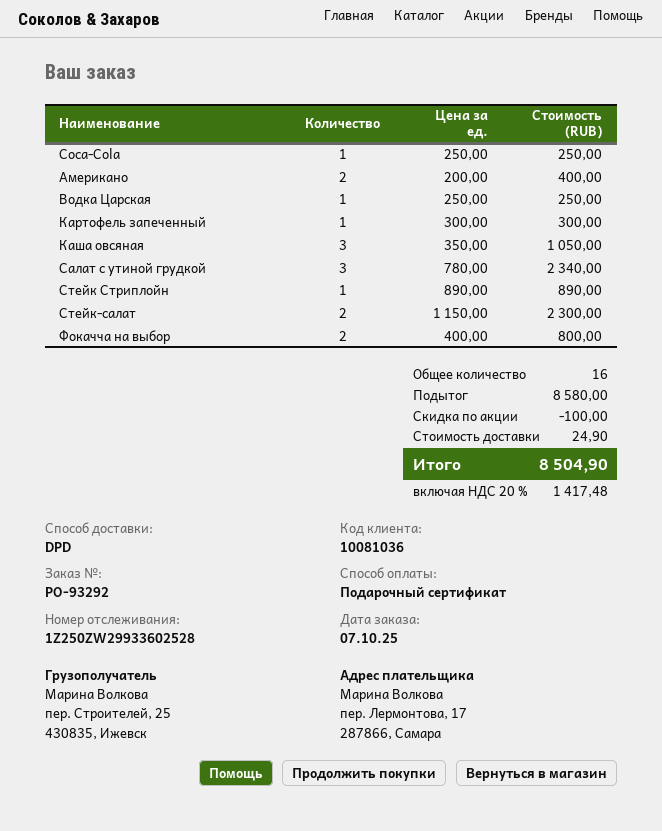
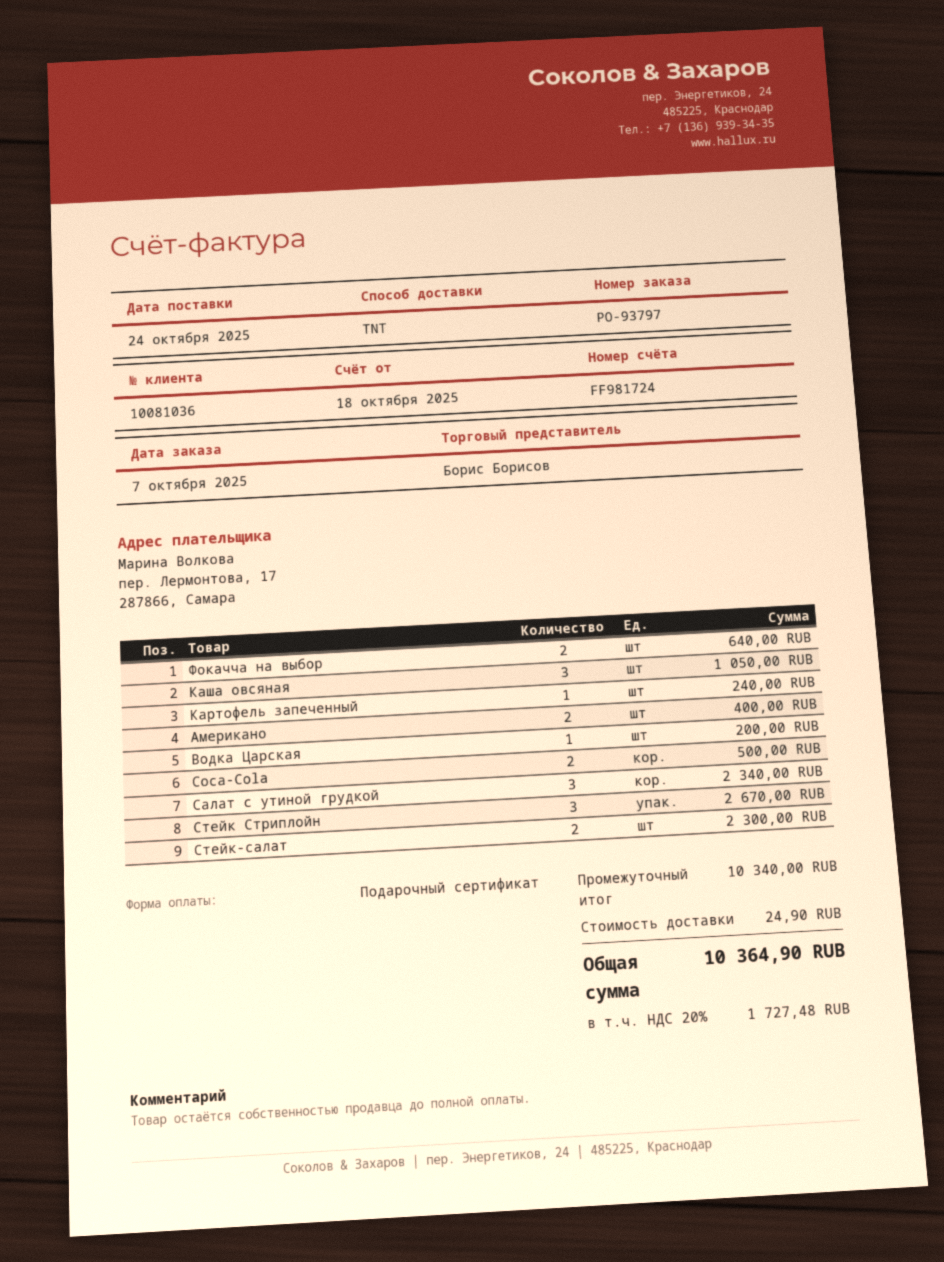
order number: PO-93292 -> PO-93797
shipping method: DPD -> TNT
Coca-Cola: 1 for 250.00 -> 2 for 500.00
Водка Царская: 1 for 250.00 -> 1 for 200.00
Картофель запеченный: 1 for 300.00 -> 1 for 240.00
Стейк Стриплойн: 1 for 890.00 -> 3 for 2670.00
Фокачча на выбор: 2 for 800.00 -> 2 for 640.00
subtotal: 8580.00 -> 10340.00
discount: 100.00 -> none
tax: 20% = 1417.48 -> 20% = 1727.48
total: 8504.90 -> 10364.90

